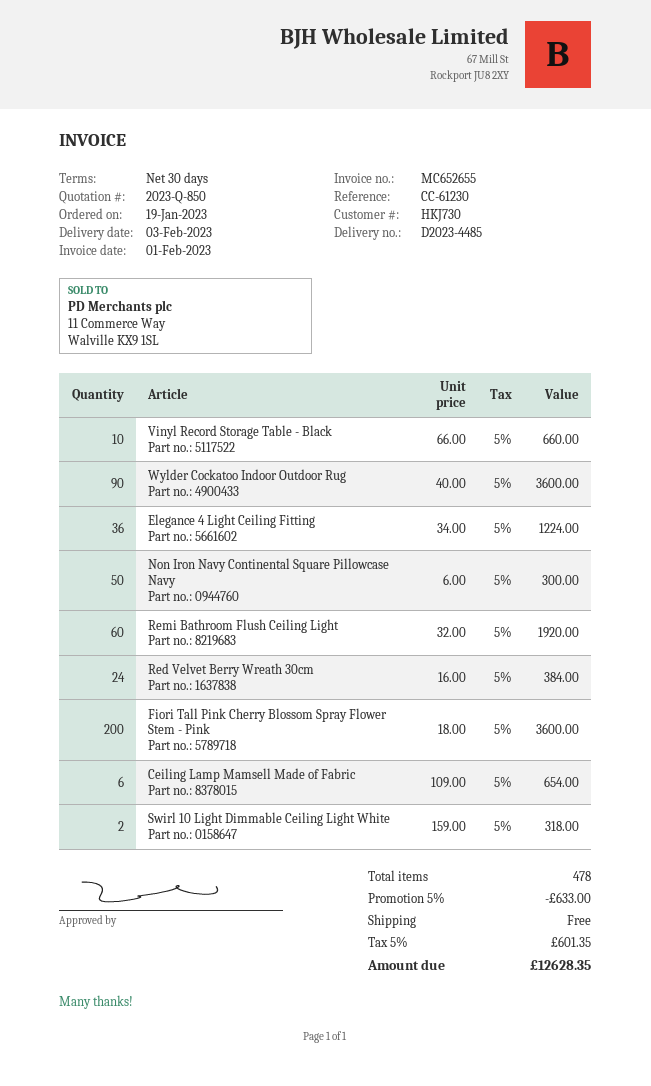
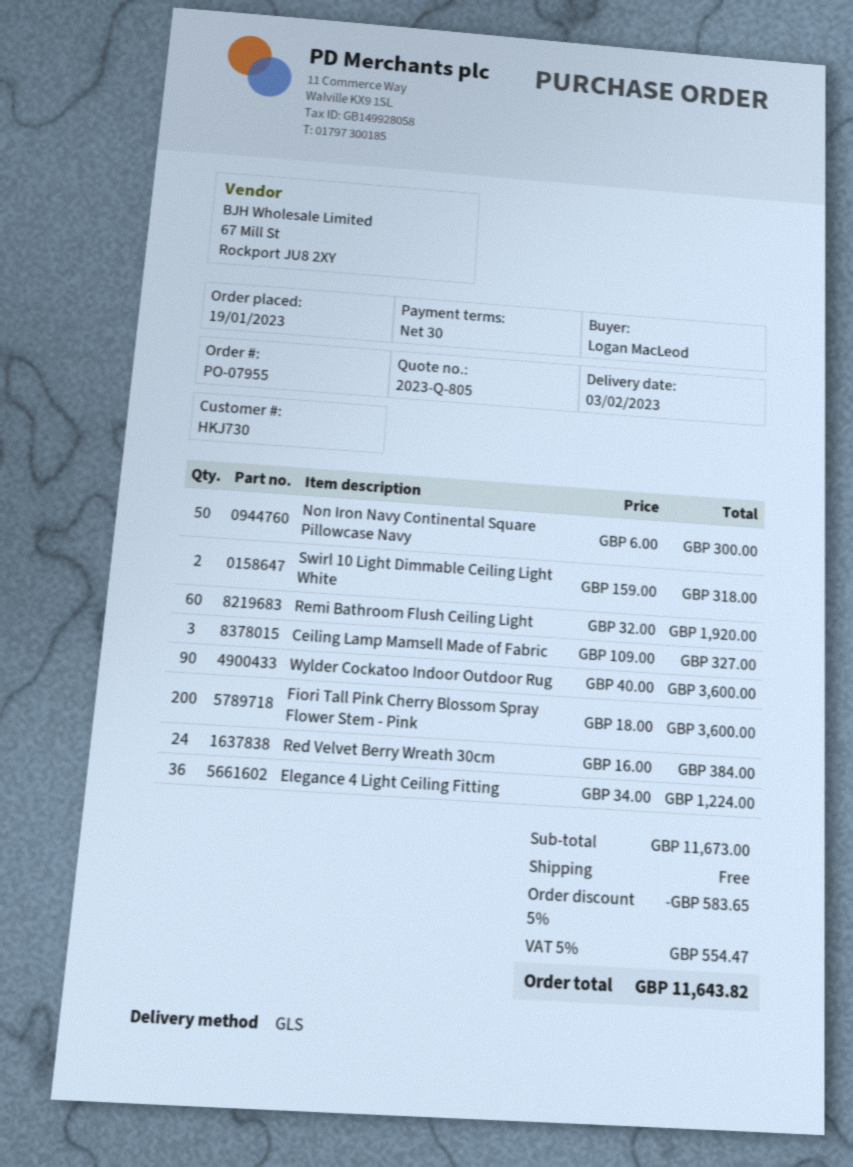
quote number: 2023-Q-850 -> 2023-Q-805
Vinyl Record Storage Table - Black: 10 x 66.00 = 660.00 -> none
Ceiling Lamp Mamsell Made of Fabric: 6 x 109.00 = 654.00 -> 3 x 109.00 = 327.00
discount: 5% = 633.00 -> 5% = 583.65
tax: 5% = 601.35 -> 5% = 554.47
total: 12628.35 -> 11643.82

